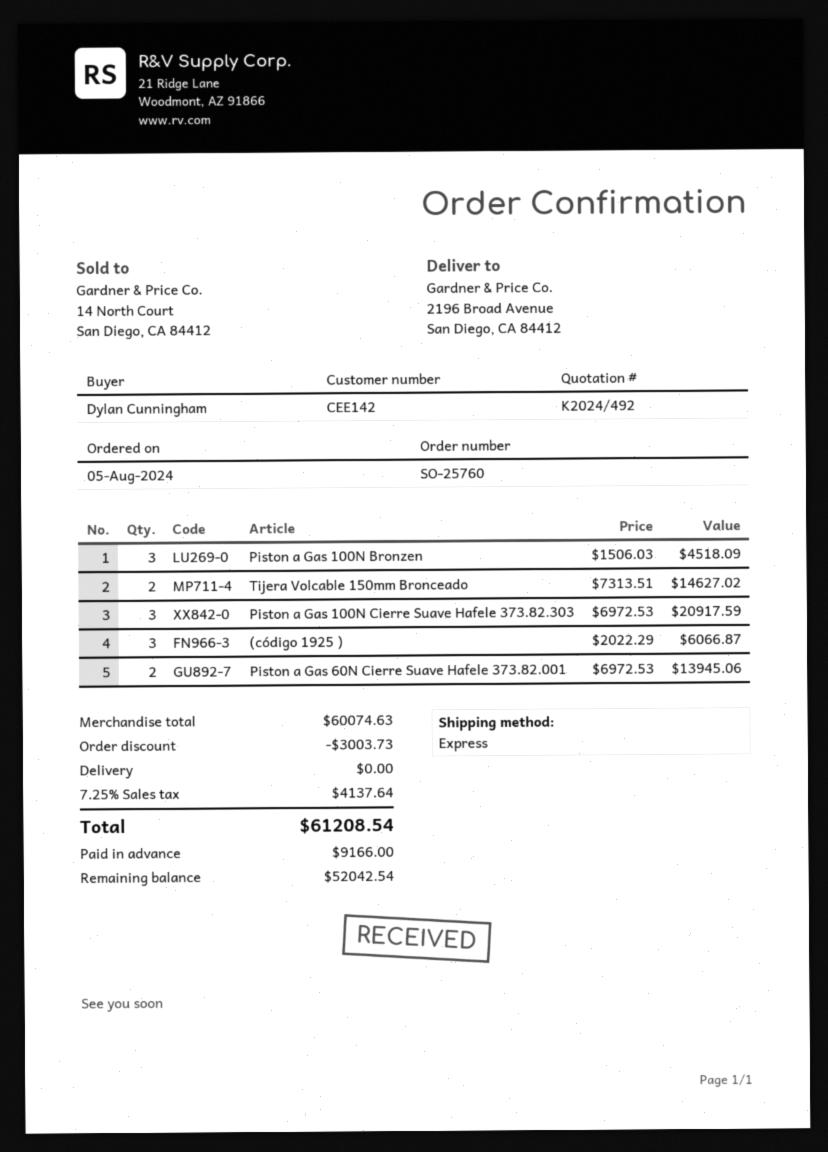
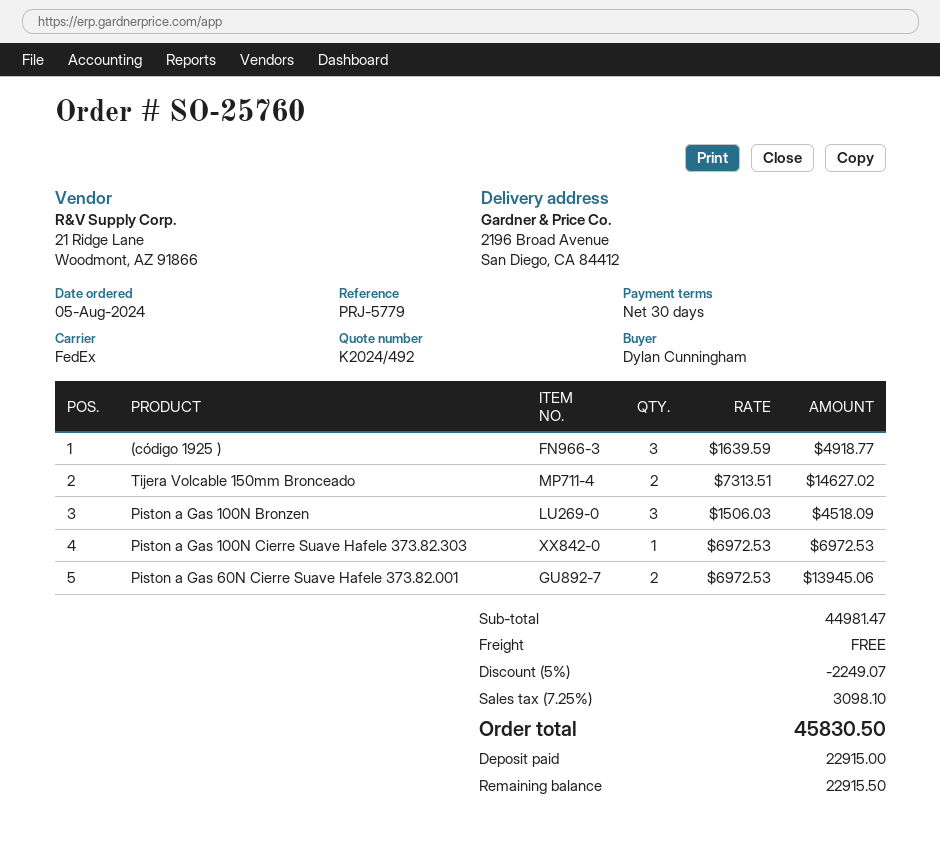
shipping method: express -> FedEx
Piston a Gas 100N Cierre Suave Hafele 373.82.303: 3 x 6972.53 = 20917.59 -> 1 x 6972.53 = 6972.53
(código 1925 ): 3 x 2022.29 = 6066.87 -> 3 x 1639.59 = 4918.77
subtotal: 60074.63 -> 44981.47
discount: 3003.73 -> 2249.07
tax: 7.25% = 4137.64 -> 7.25% = 3098.10
total: 61208.54 -> 45830.50
deposit: 9166.00 -> 22915.00
balance: 52042.54 -> 22915.50

